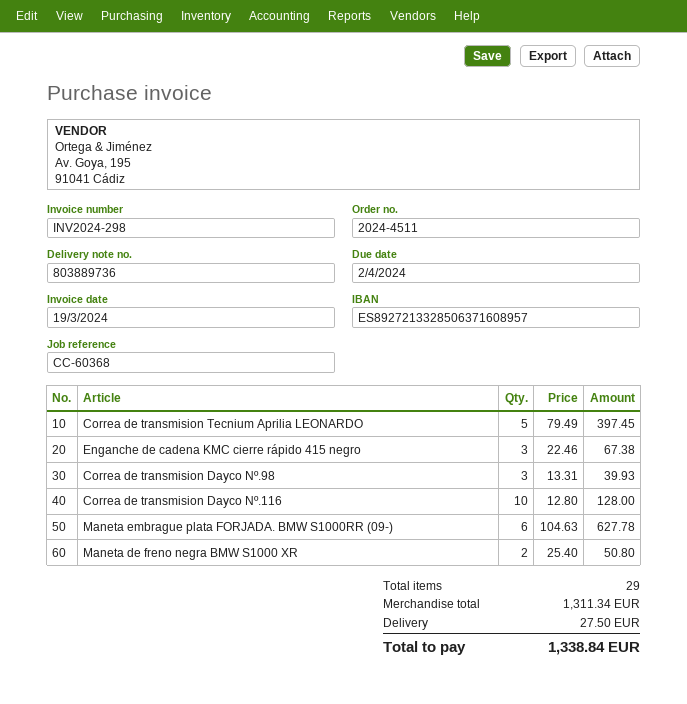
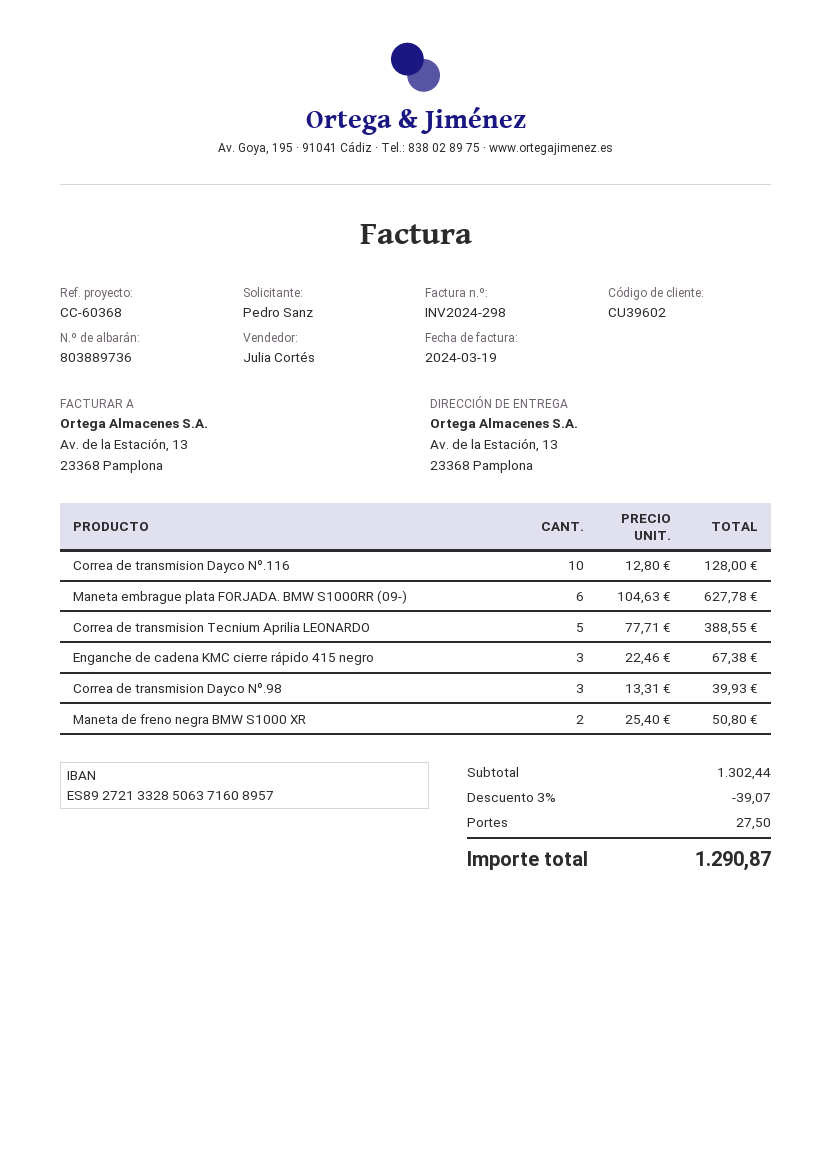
Correa de transmision Tecnium Aprilia LEONARDO: 5 x 79.49 = 397.45 -> 5 x 77.71 = 388.55
subtotal: 1311.34 -> 1302.44
discount: none -> 3% = 39.07
total: 1338.84 -> 1290.87

